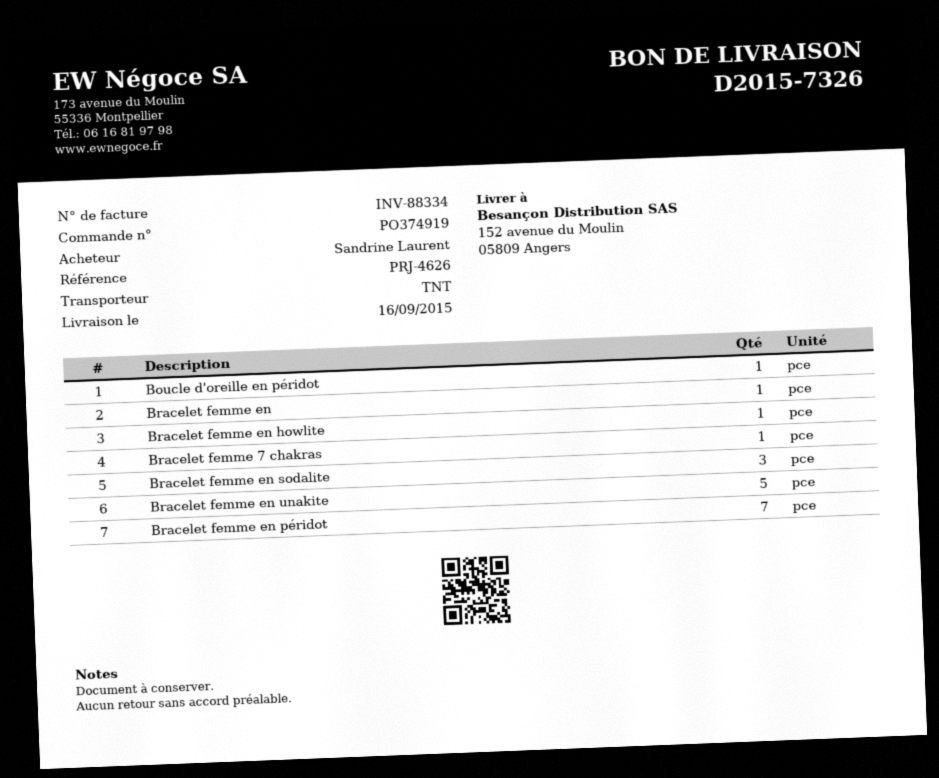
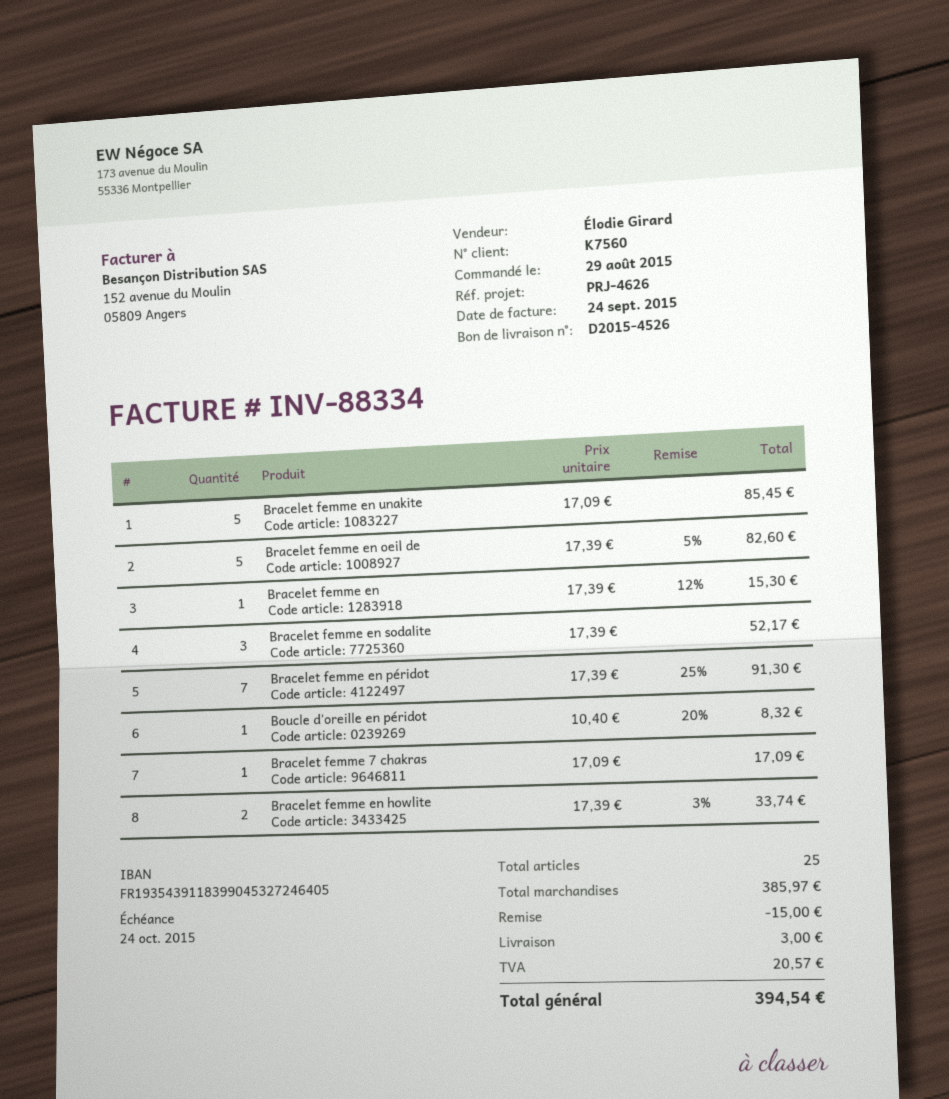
delivery note number: D2015-7326 -> D2015-4526
Bracelet femme en howlite: 1 -> 2
Bracelet femme en oeil de: none -> 5

